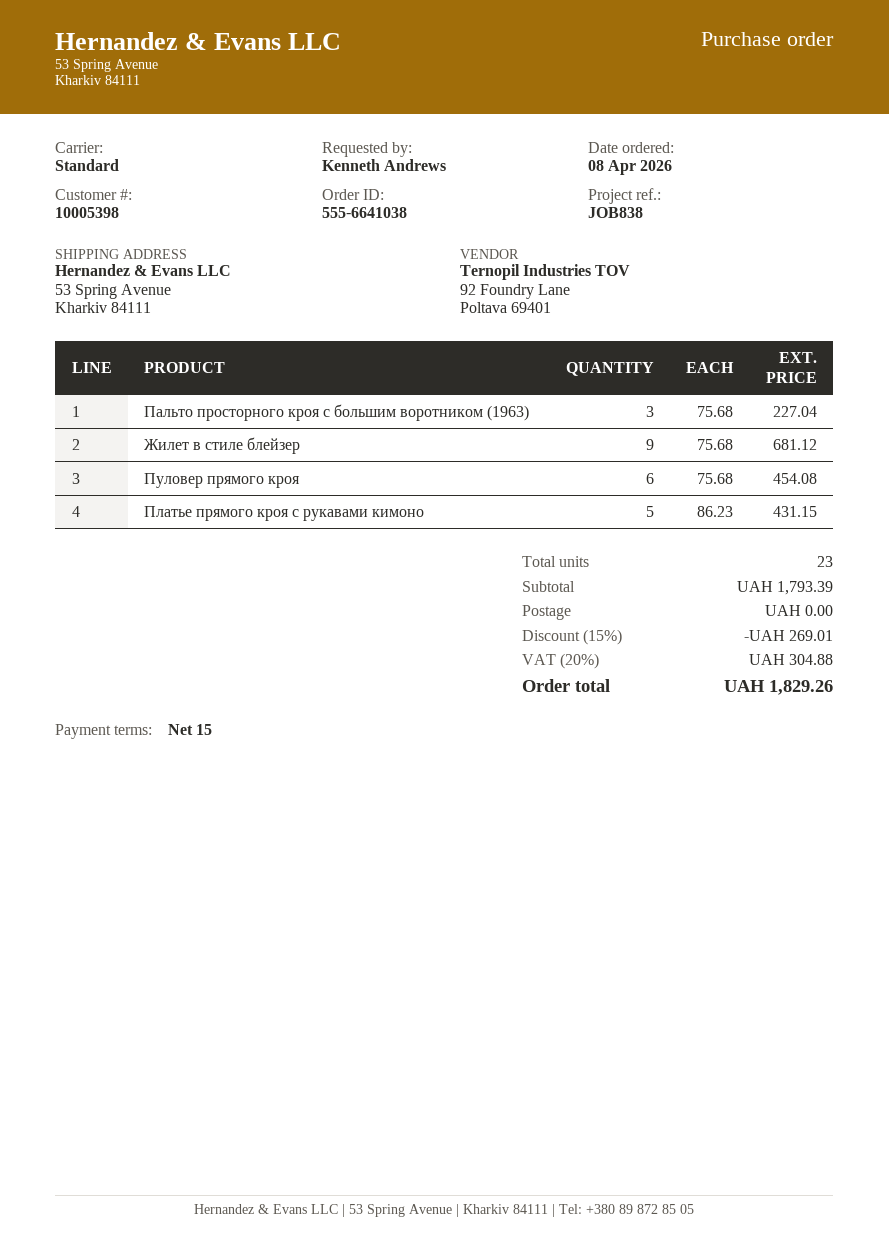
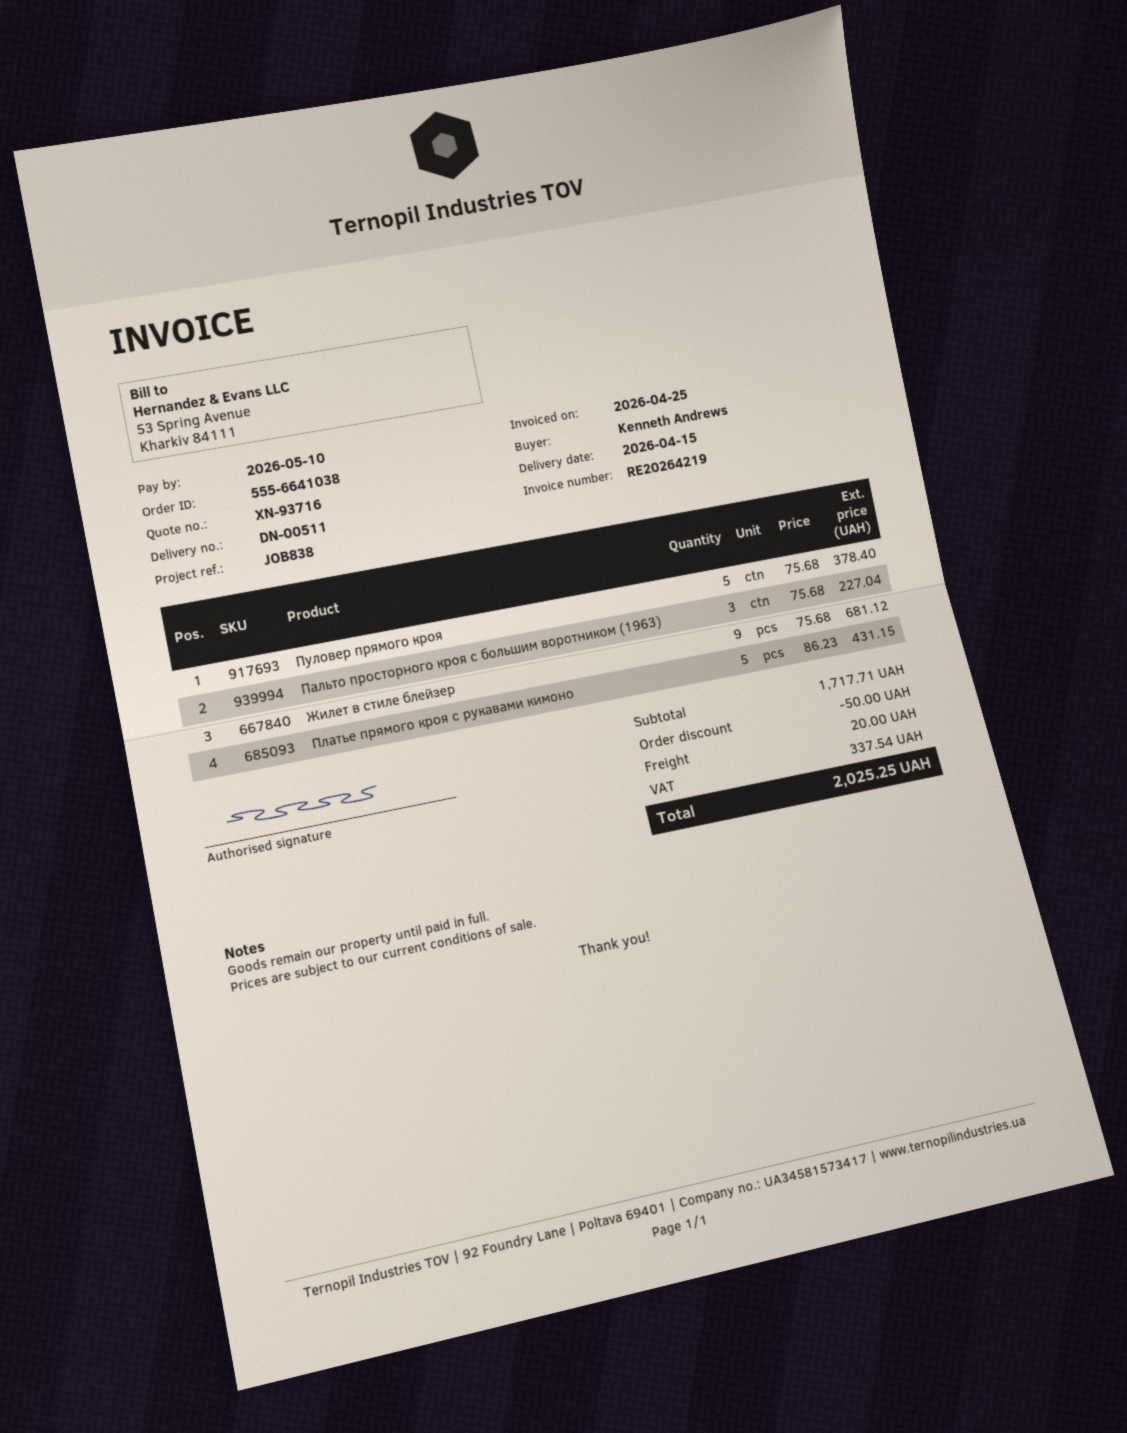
Пуловер прямого кроя: 6 x 75.68 = 454.08 -> 5 x 75.68 = 378.40
subtotal: 1793.39 -> 1717.71
discount: 269.01 -> 50.00
shipping: 0.00 -> 20.00
tax: 304.88 -> 337.54
total: 1829.26 -> 2025.25

